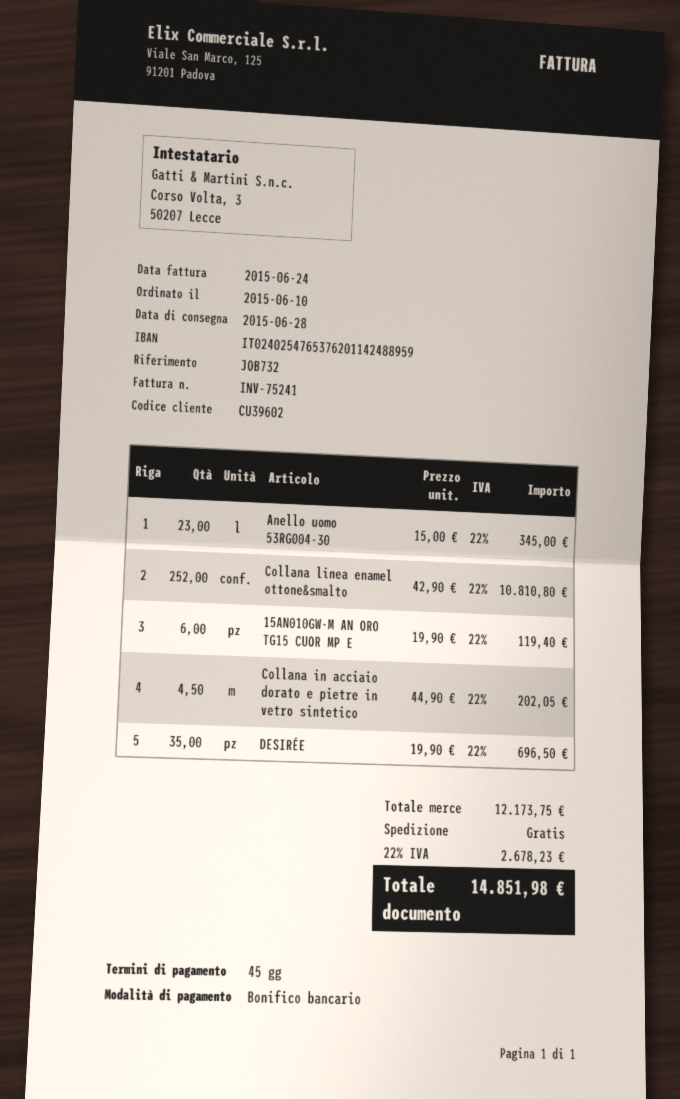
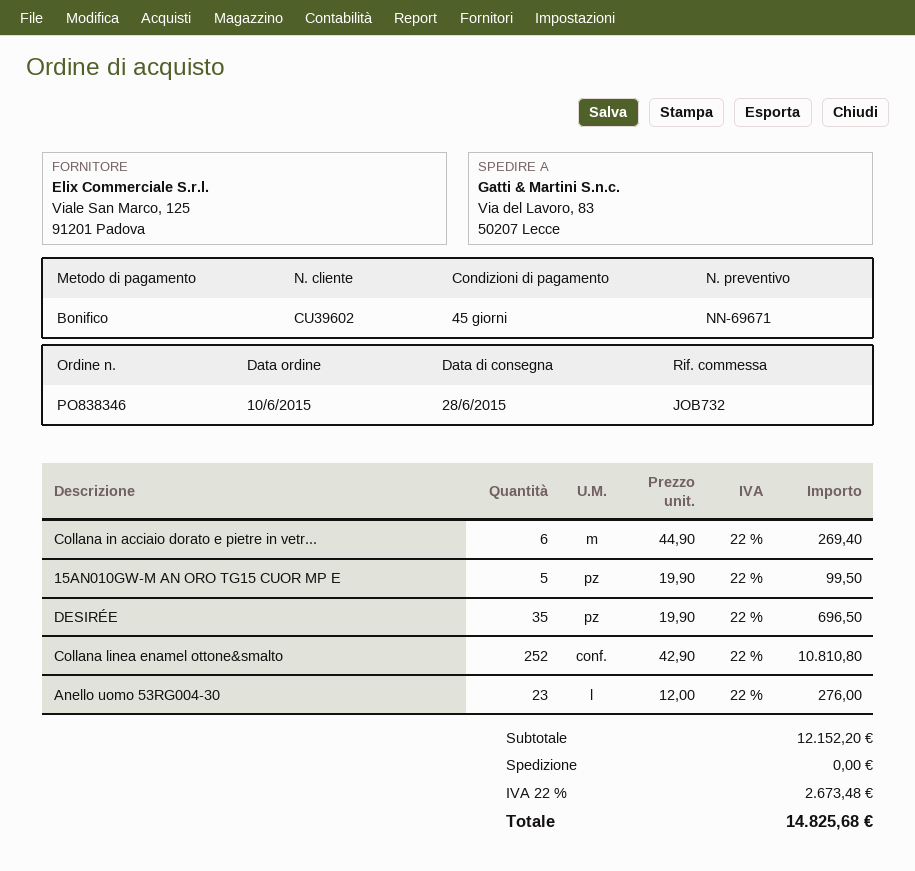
Anello uomo 53RG004-30: 23 x 15.00 = 345.00 -> 23 x 12.00 = 276.00
15AN010GW-M AN ORO TG15 CUOR MP E: 6 x 19.90 = 119.40 -> 5 x 19.90 = 99.50
Collana in acciaio dorato e pietre in vetro sintetico: 4.5 x 44.90 = 202.05 -> 6 x 44.90 = 269.40
subtotal: 12173.75 -> 12152.20
tax: 22% = 2678.23 -> 22% = 2673.48
total: 14851.98 -> 14825.68

